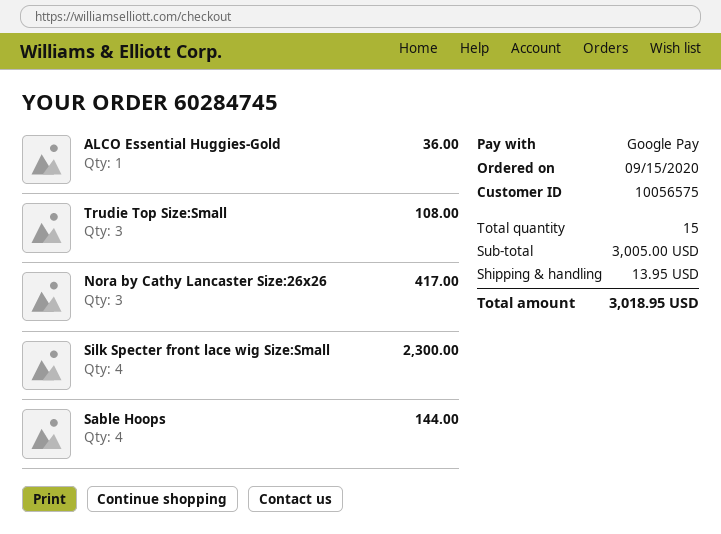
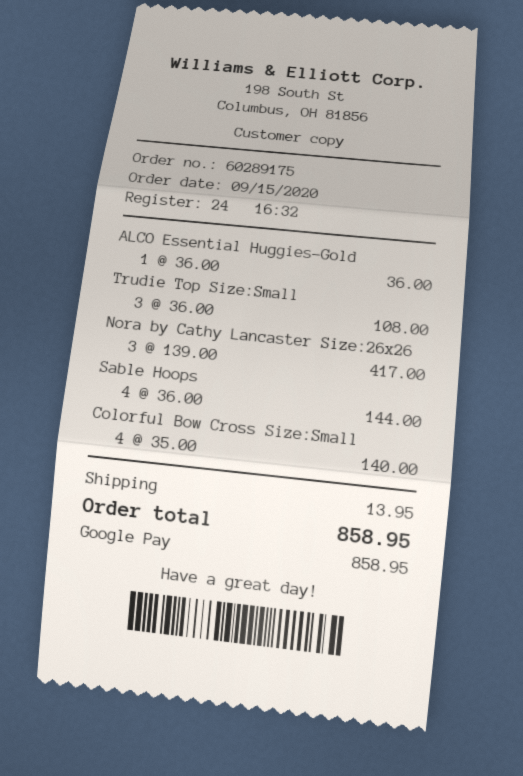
order number: 60284745 -> 60289175
Silk Specter front lace wig Size:Small: 4 for 2300.00 -> none
Colorful Bow Cross Size:Small: none -> 4 for 140.00
total: 3018.95 -> 858.95

